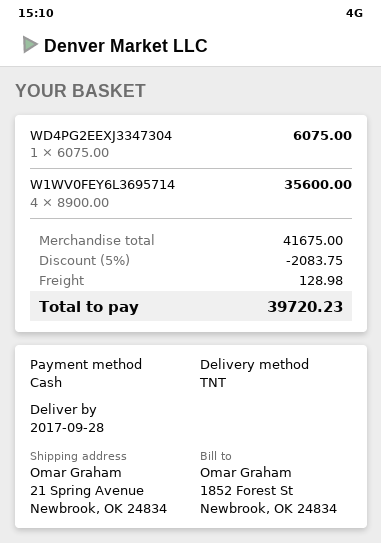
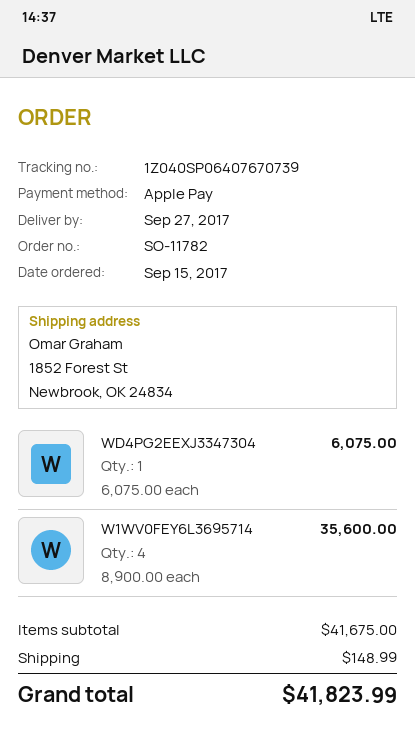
delivery date: 2017-09-28 -> 2017-09-27
payment method: cash -> Apple Pay
ship to: 21 Spring Avenue, Newbrook, OK 24834 -> 1852 Forest St, Newbrook, OK 24834
discount: 5% = 2083.75 -> none
shipping: 128.98 -> 148.99
total: 39720.23 -> 41823.99

